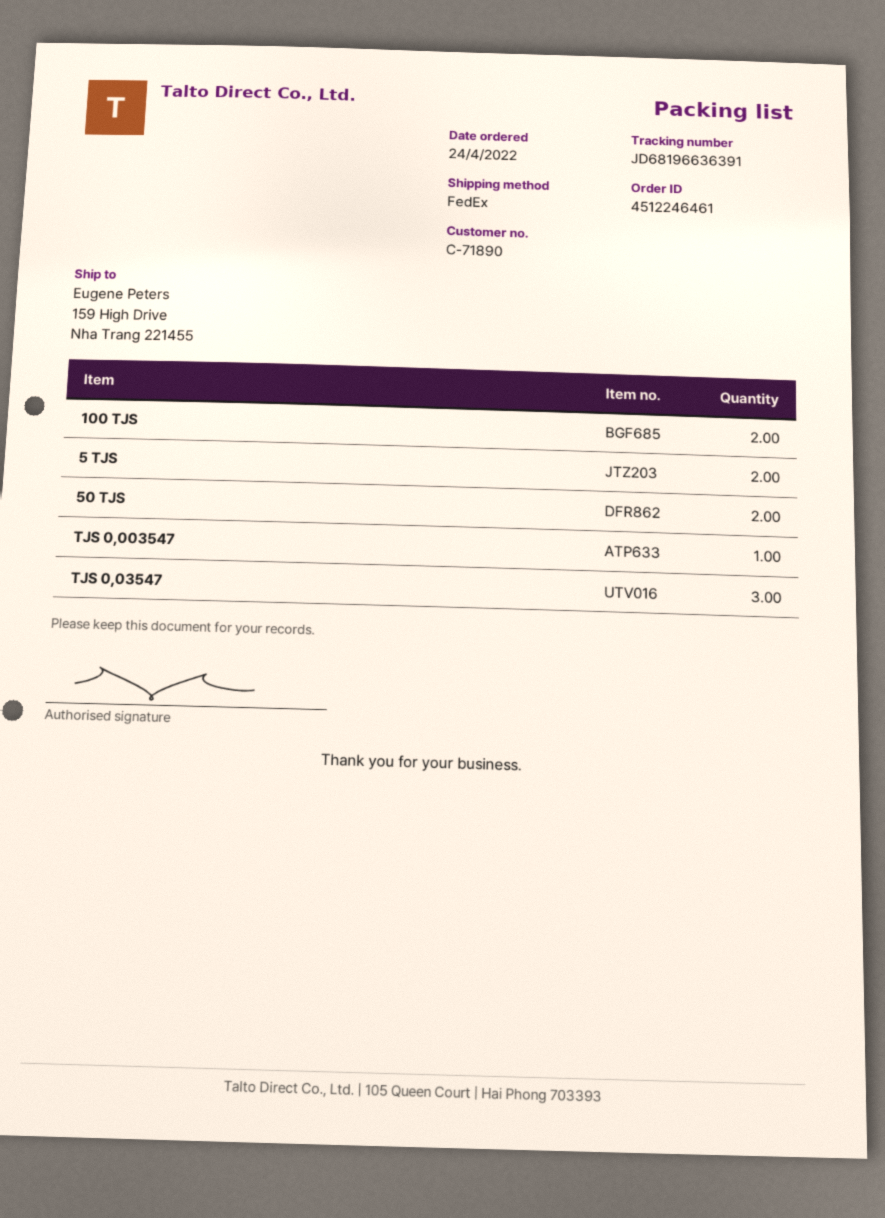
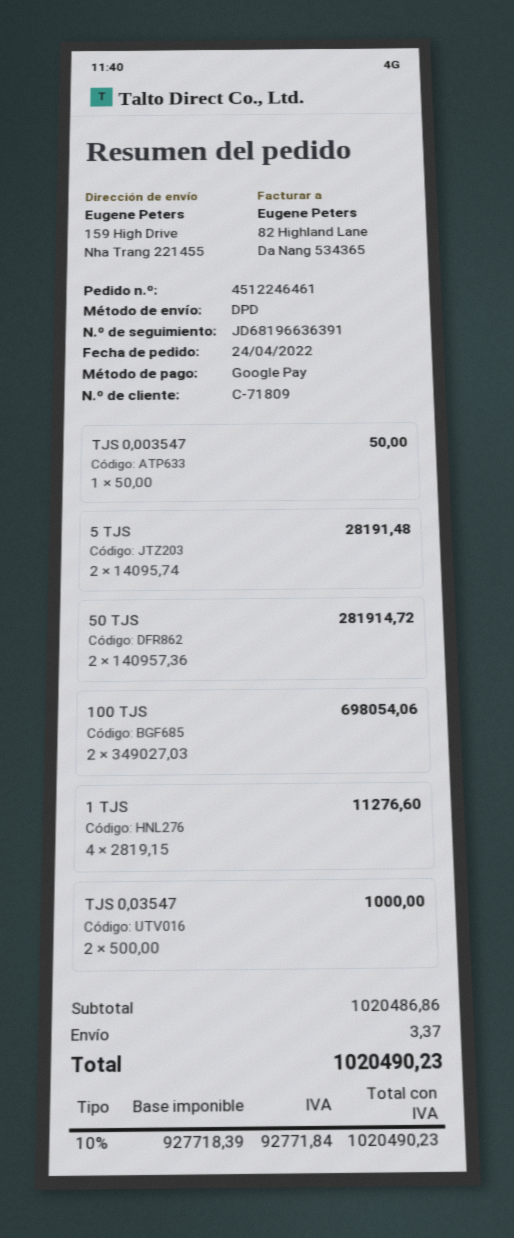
customer number: C-71890 -> C-71809
shipping method: FedEx -> DPD
TJS 0,03547: 3 -> 2
1 TJS: none -> 4

